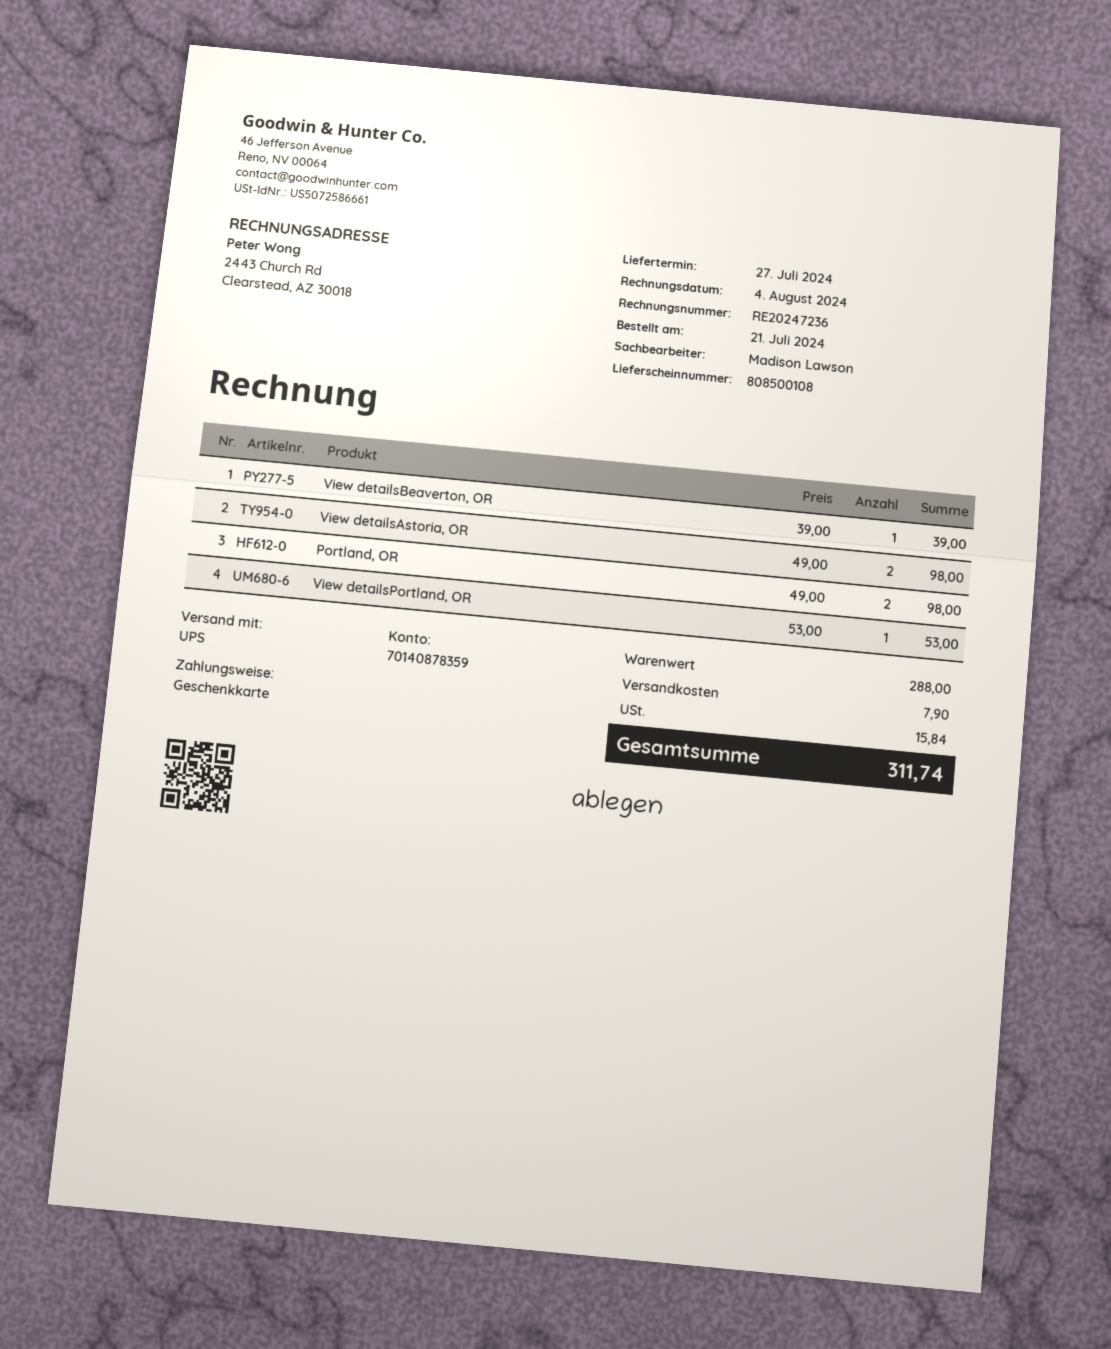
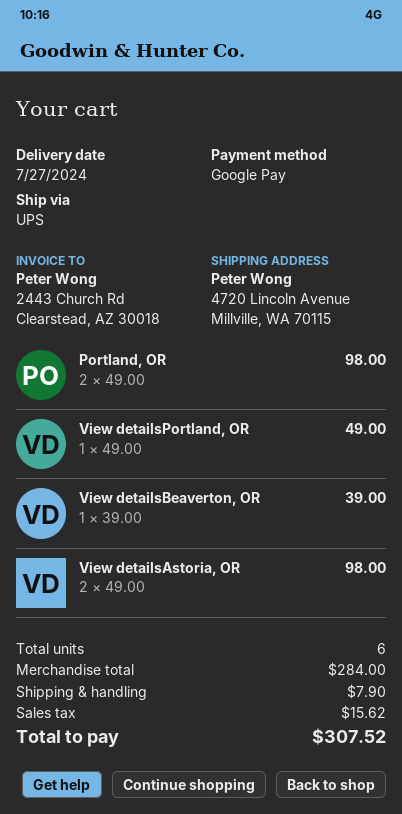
payment method: gift card -> Google Pay
View detailsPortland, OR: 1 x 53.00 = 53.00 -> 1 x 49.00 = 49.00
subtotal: 288.00 -> 284.00
tax: 15.84 -> 15.62
total: 311.74 -> 307.52

